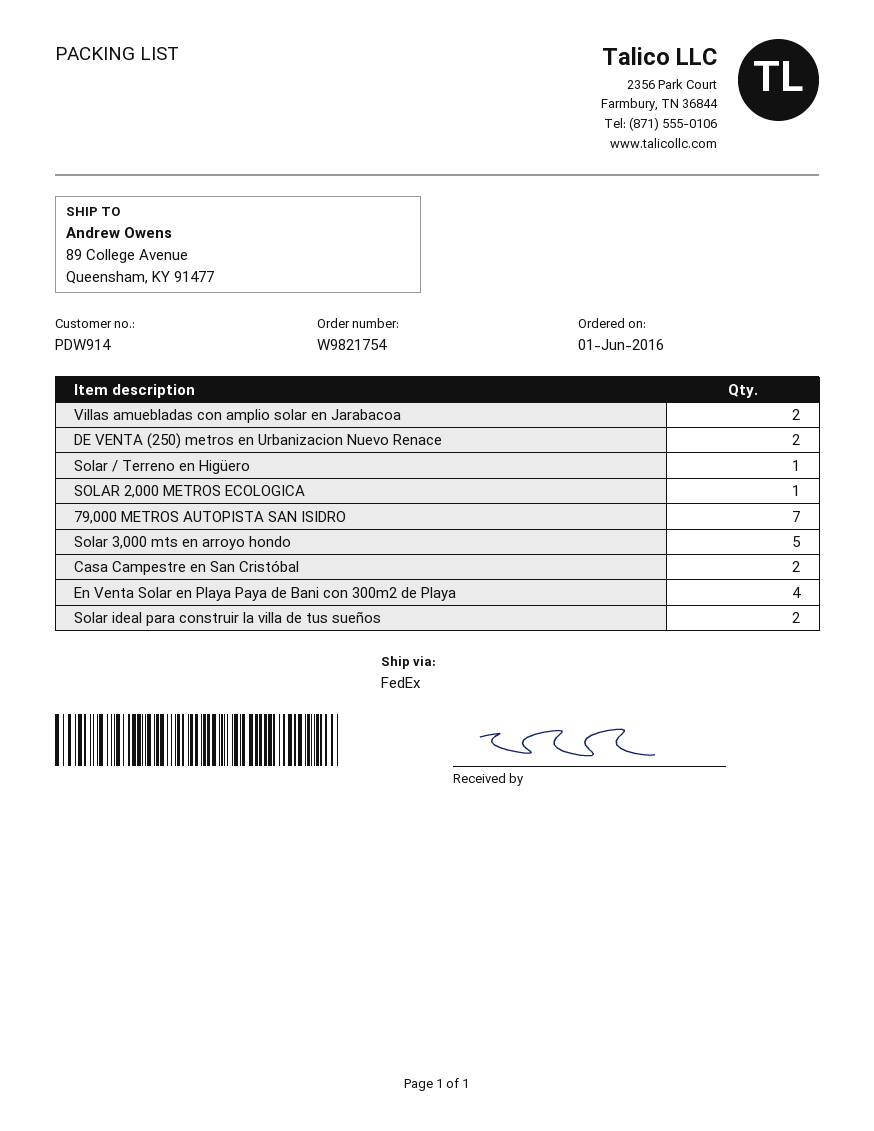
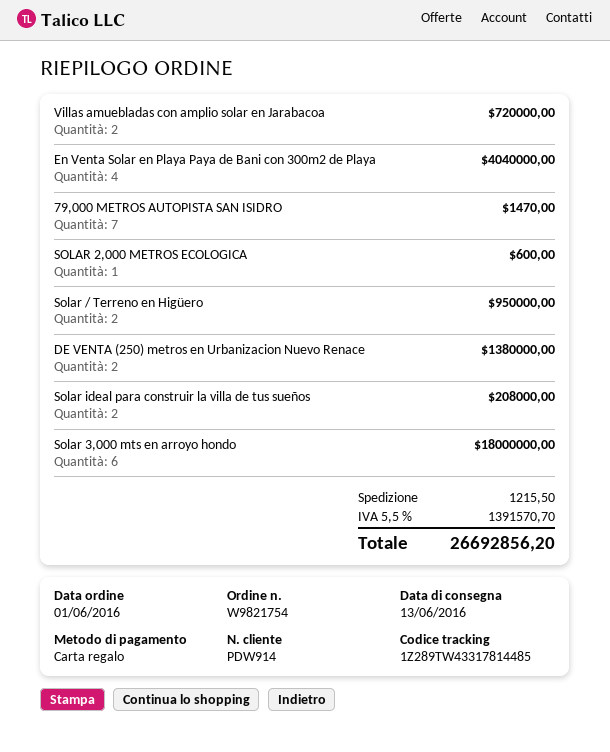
Solar / Terreno en Higüero: 1 -> 2
Solar 3,000 mts en arroyo hondo: 5 -> 6
Casa Campestre en San Cristóbal: 2 -> none

